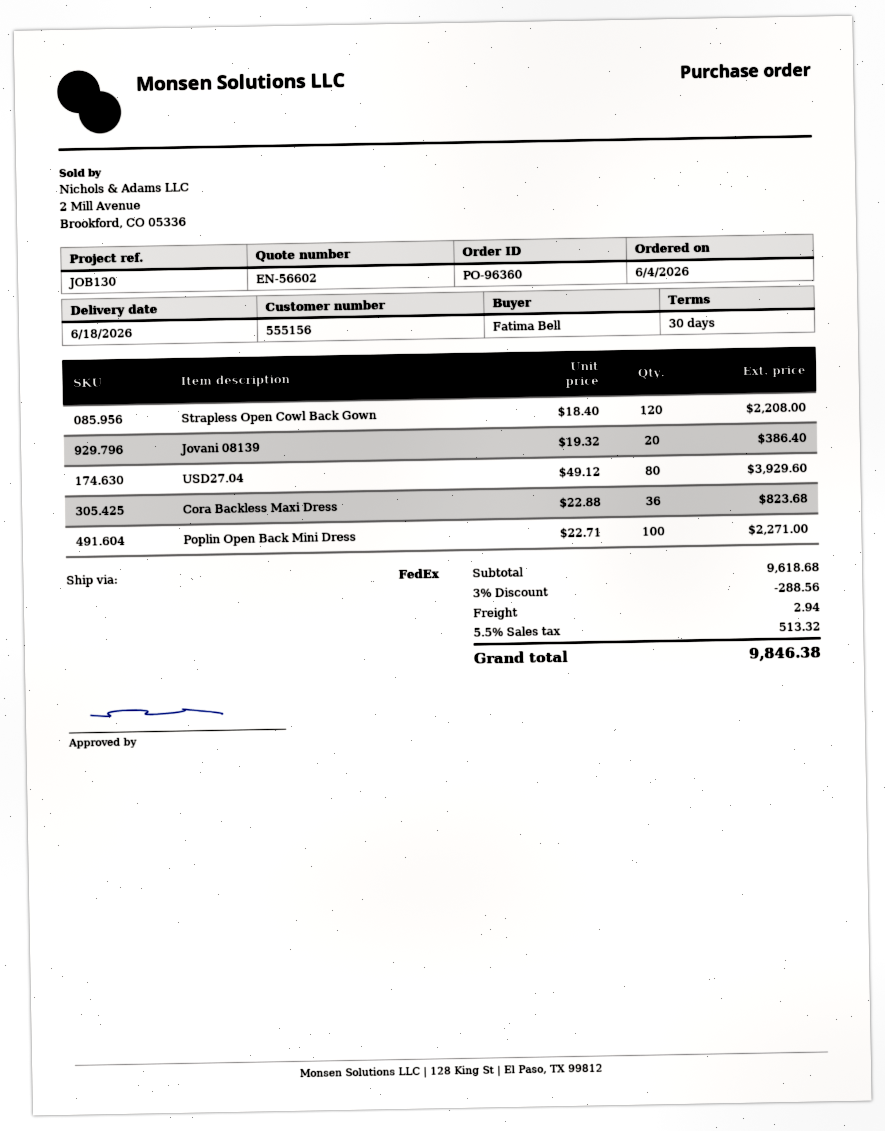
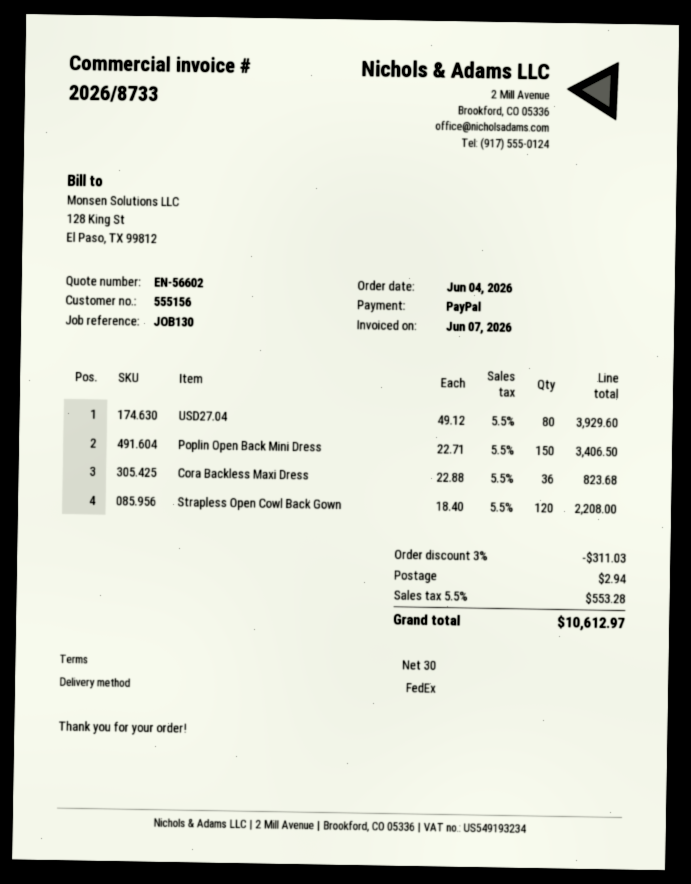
Jovani 08139: 20 x 19.32 = 386.40 -> none
Poplin Open Back Mini Dress: 100 x 22.71 = 2271.00 -> 150 x 22.71 = 3406.50
discount: 3% = 288.56 -> 3% = 311.03
tax: 5.5% = 513.32 -> 5.5% = 553.28
total: 9846.38 -> 10612.97

